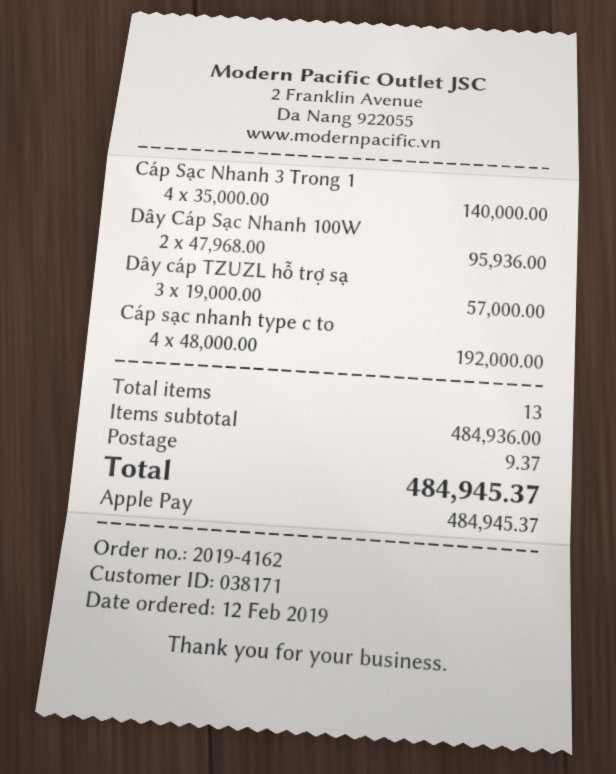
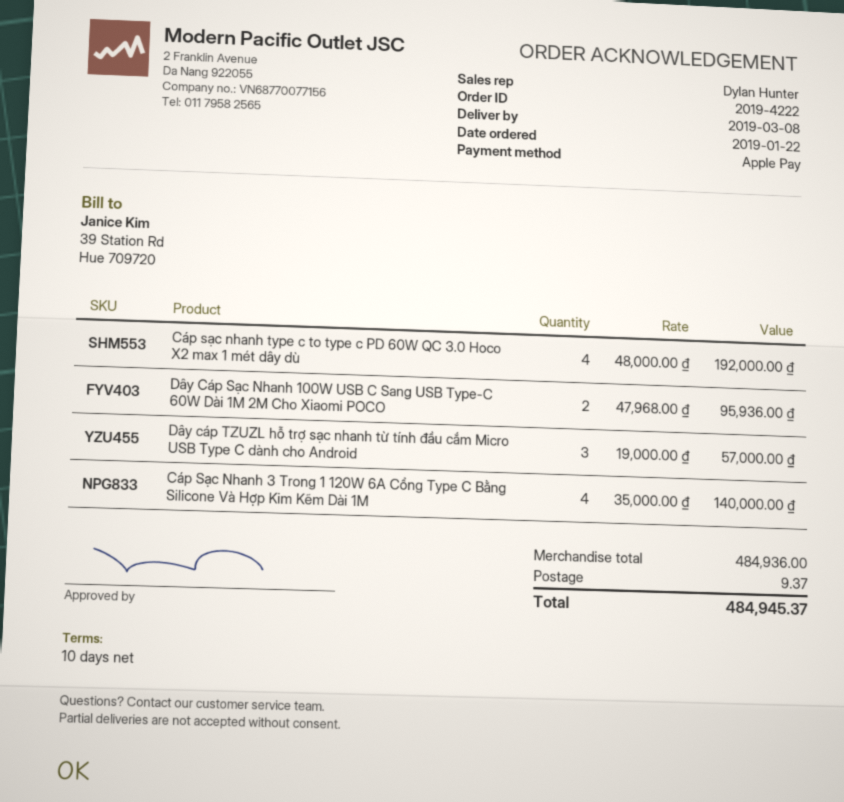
order number: 2019-4162 -> 2019-4222
order date: 2019-02-12 -> 2019-01-22

